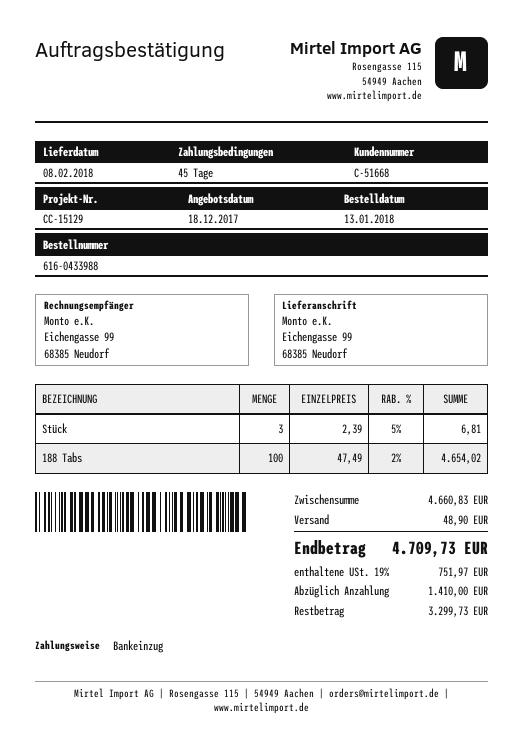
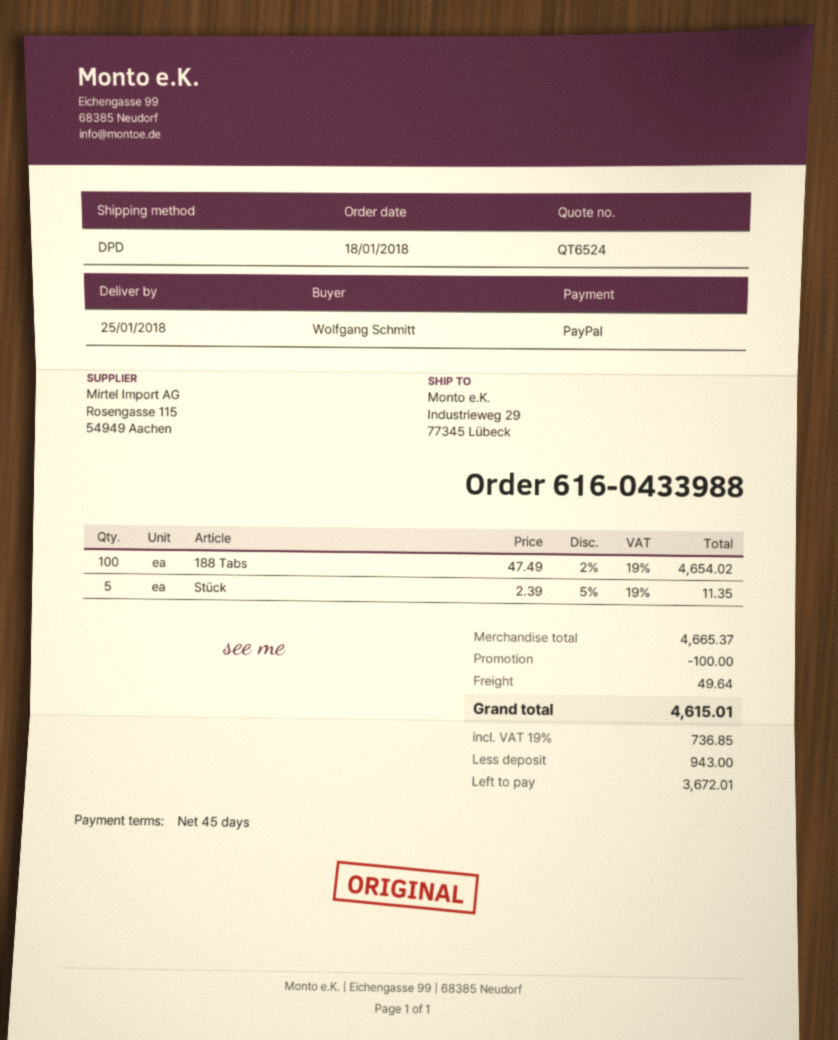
order date: 2018-01-13 -> 2018-01-18
delivery date: 2018-02-08 -> 2018-01-25
payment method: direct debit -> PayPal
ship to: Eichengasse 99, 68385 Neudorf -> Industrieweg 29, 77345 Lübeck
Stück: 3 x 2.39 - 5% = 6.81 -> 5 x 2.39 - 5% = 11.35
subtotal: 4660.83 -> 4665.37
discount: none -> 100.00
shipping: 48.90 -> 49.64
tax: 19% = 751.97 -> 19% = 736.85
total: 4709.73 -> 4615.01
deposit: 1410.00 -> 943.00
balance: 3299.73 -> 3672.01

